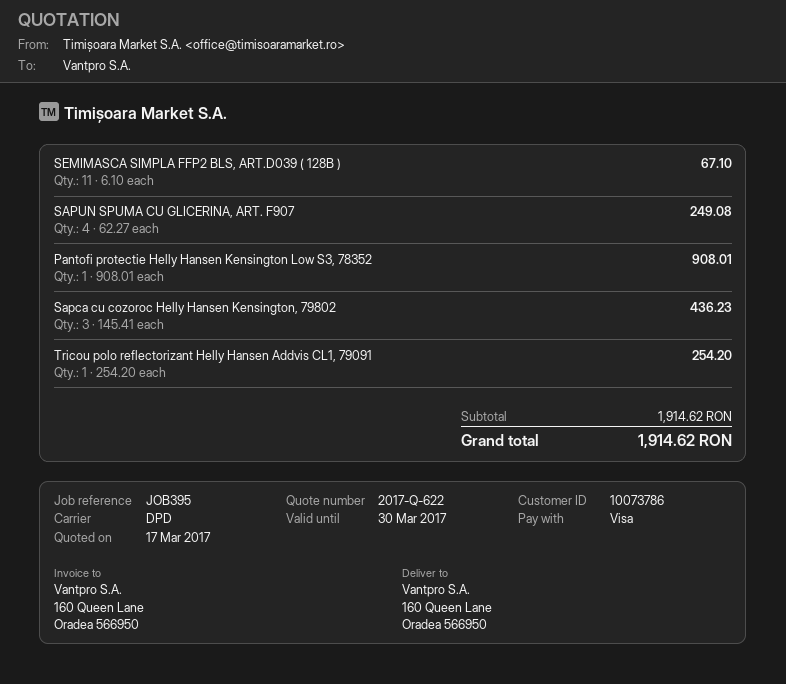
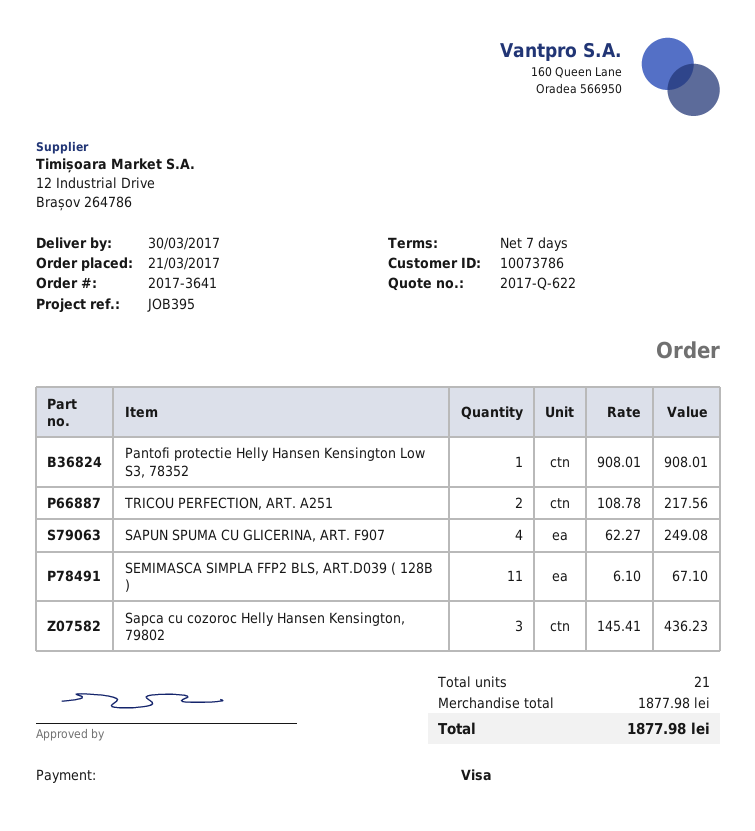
Tricou polo reflectorizant Helly Hansen Addvis CL1, 79091: 1 x 254.20 = 254.20 -> none
TRICOU PERFECTION, ART. A251: none -> 2 x 108.78 = 217.56
subtotal: 1914.62 -> 1877.98
total: 1914.62 -> 1877.98

